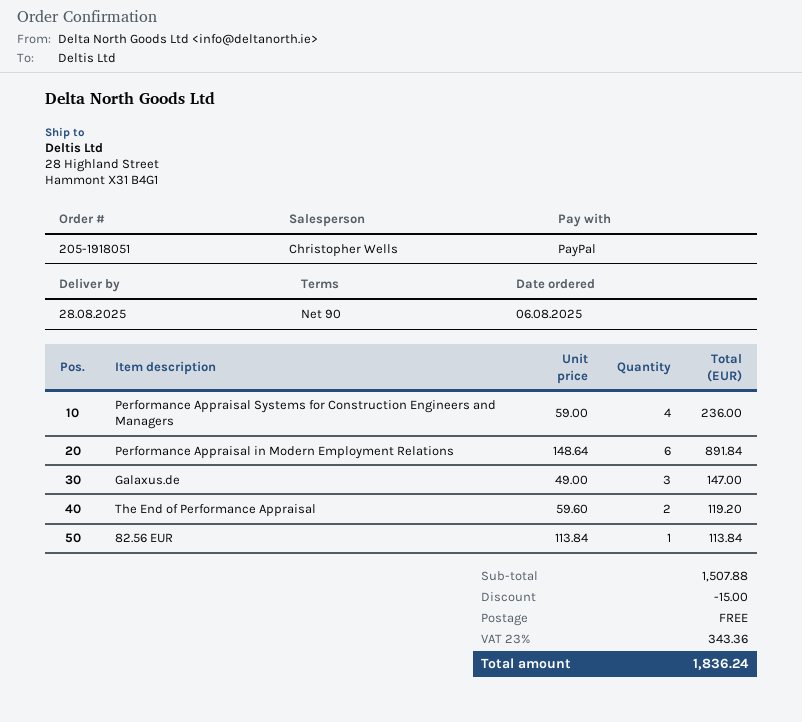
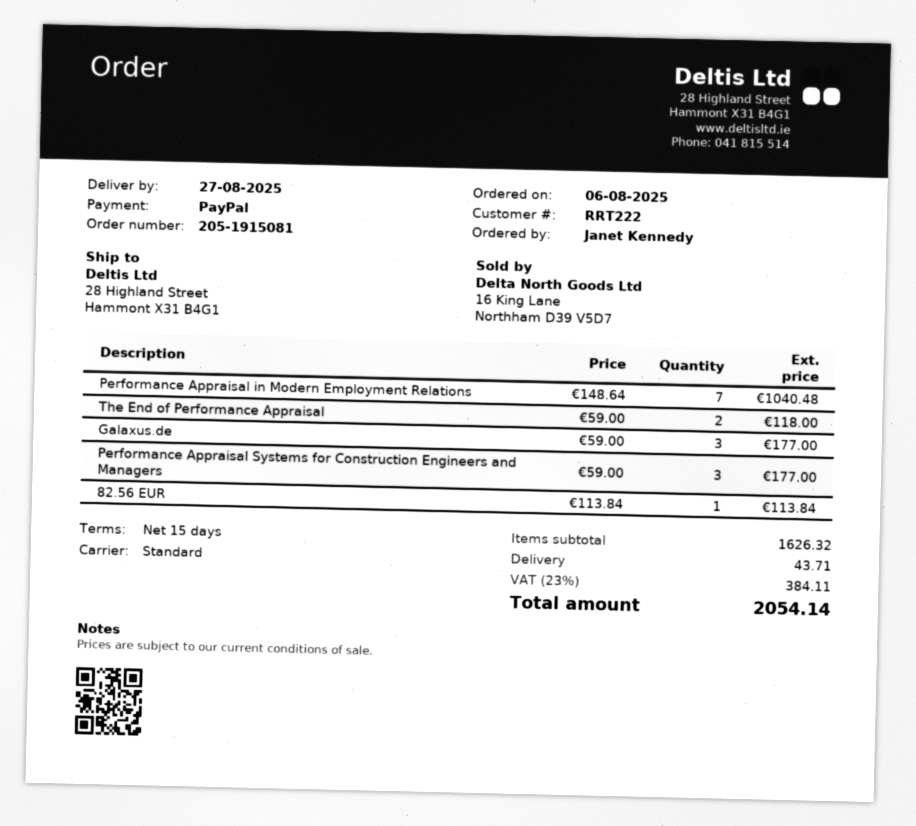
order number: 205-1918051 -> 205-1915081
delivery date: 2025-08-28 -> 2025-08-27
payment terms: 90 days -> 15 days
Performance Appraisal Systems for Construction Engineers and Managers: 4 x 59.00 = 236.00 -> 3 x 59.00 = 177.00
Performance Appraisal in Modern Employment Relations: 6 x 148.64 = 891.84 -> 7 x 148.64 = 1040.48
Galaxus.de: 3 x 49.00 = 147.00 -> 3 x 59.00 = 177.00
The End of Performance Appraisal: 2 x 59.60 = 119.20 -> 2 x 59.00 = 118.00
subtotal: 1507.88 -> 1626.32
discount: 15.00 -> none
shipping: 0.00 -> 43.71
tax: 23% = 343.36 -> 23% = 384.11
total: 1836.24 -> 2054.14

